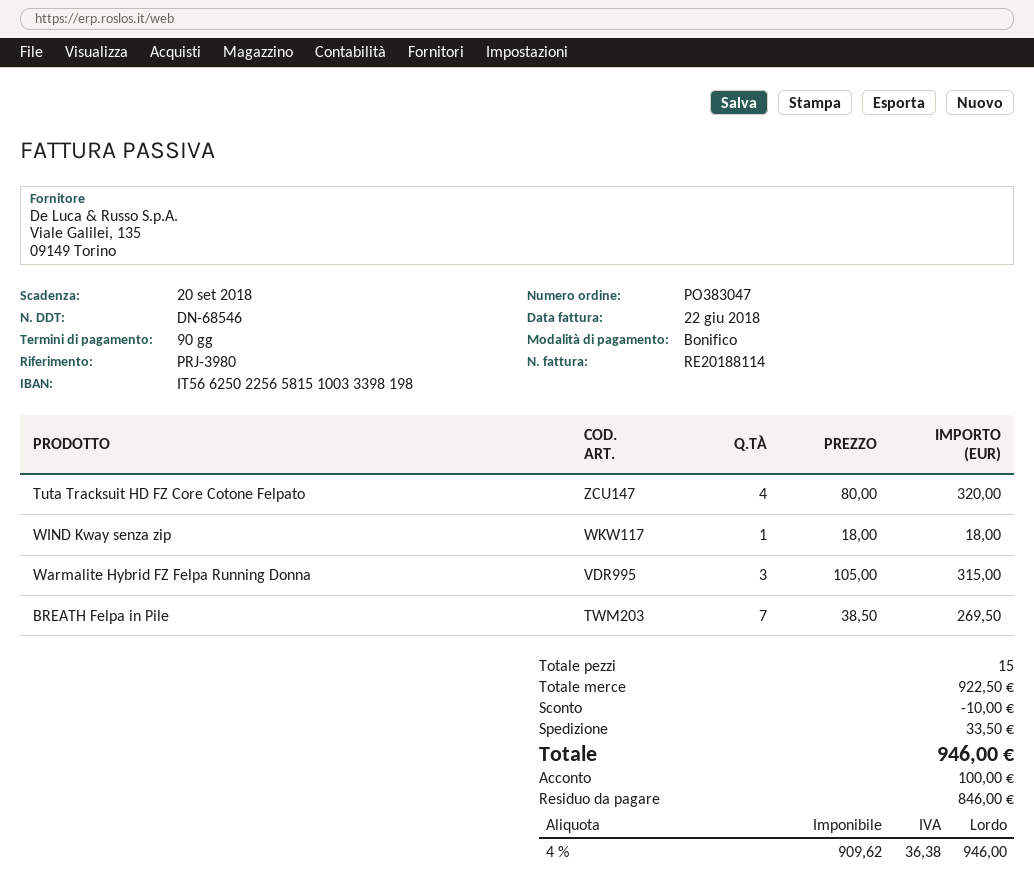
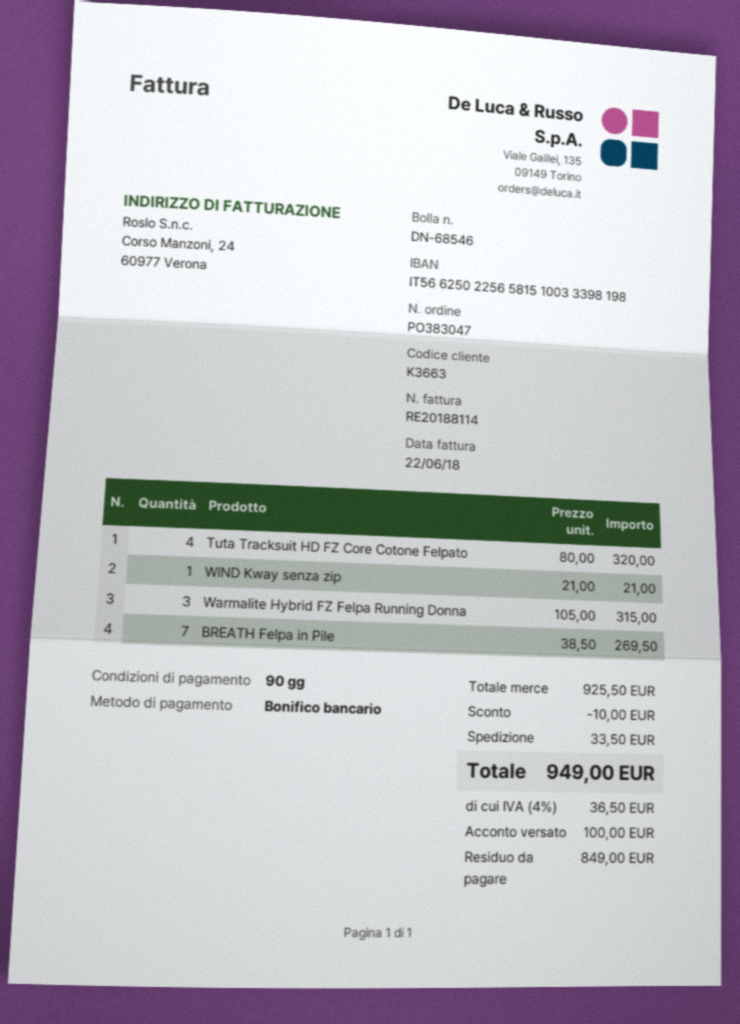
WIND Kway senza zip: 1 x 18.00 = 18.00 -> 1 x 21.00 = 21.00
subtotal: 922.50 -> 925.50
tax: 4% = 36.38 -> 4% = 36.50
total: 946.00 -> 949.00
balance: 846.00 -> 849.00

